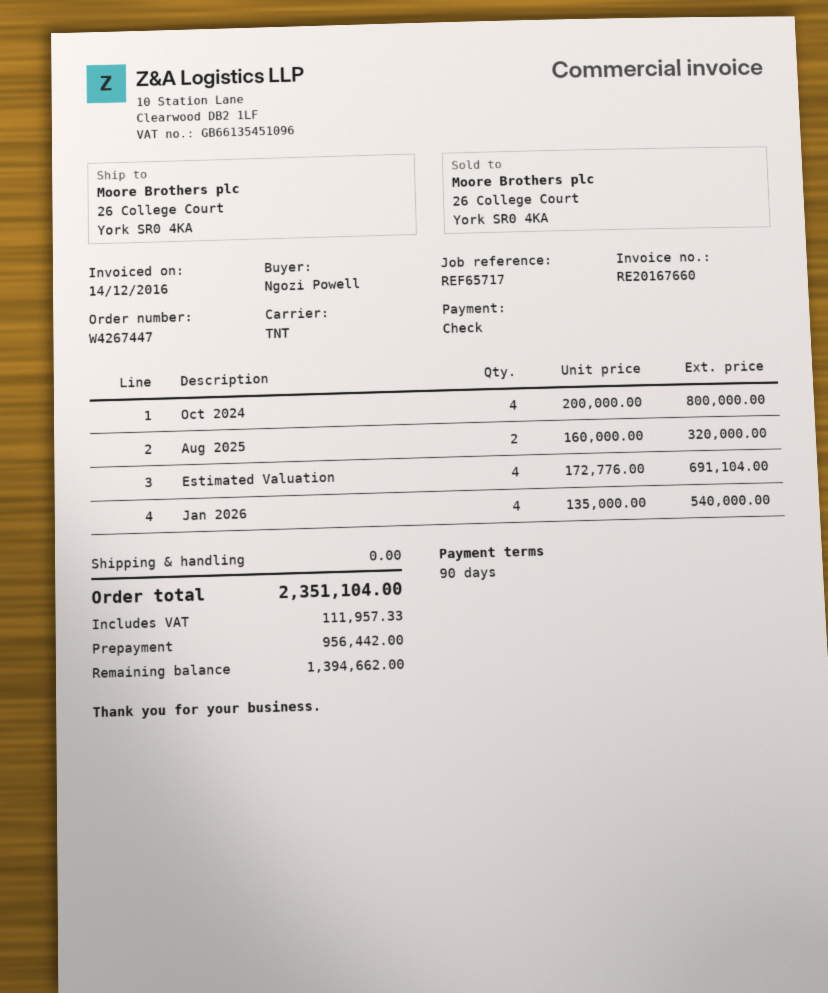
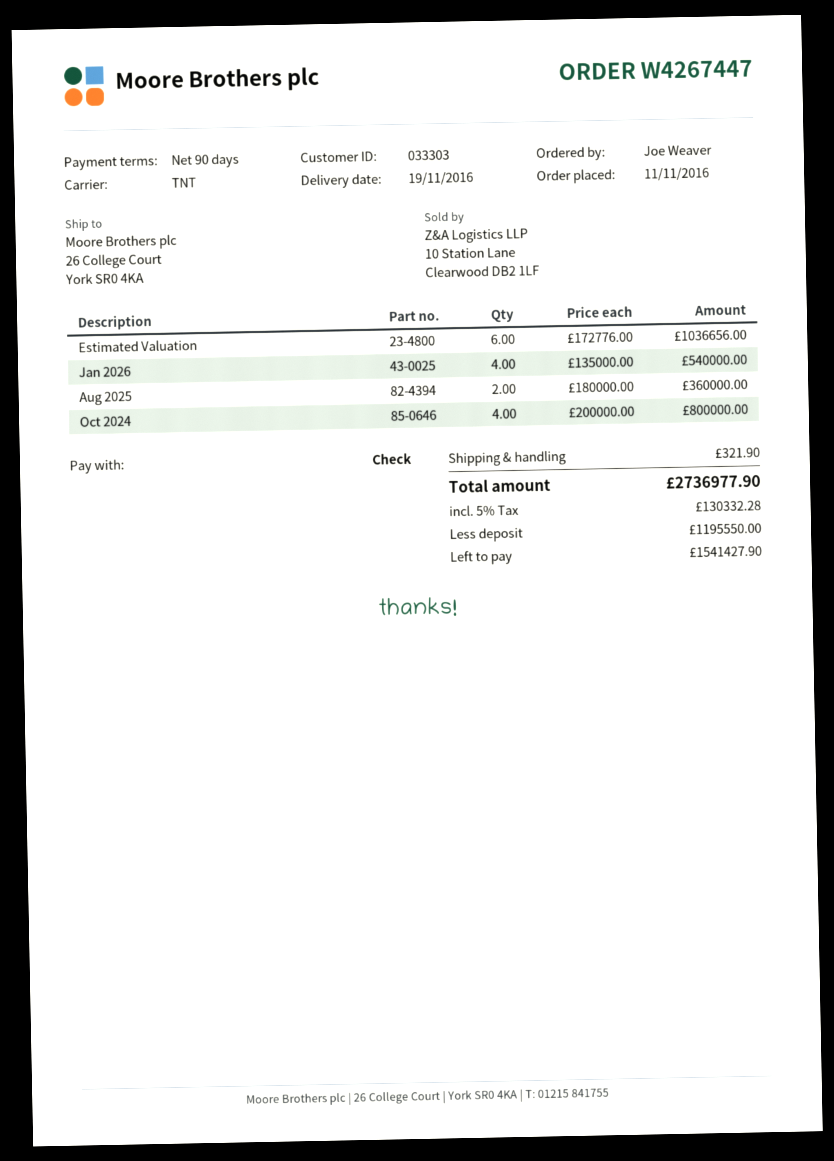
ordered by: Ngozi Powell -> Joe Weaver
Aug 2025: 2 x 160000.00 = 320000.00 -> 2 x 180000.00 = 360000.00
Estimated Valuation: 4 x 172776.00 = 691104.00 -> 6 x 172776.00 = 1036656.00
shipping: 0.00 -> 321.90
tax: 111957.33 -> 130332.28
total: 2351104.00 -> 2736977.90
deposit: 956442.00 -> 1195550.00
balance: 1394662.00 -> 1541427.90

